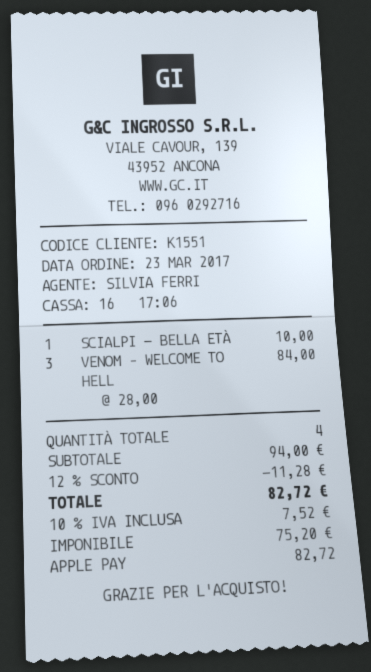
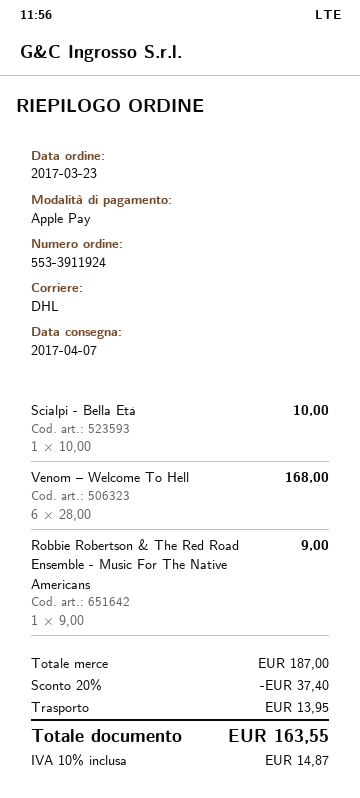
VENOM – WELCOME TO HELL: 3 x 28.00 = 84.00 -> 6 x 28.00 = 168.00
Robbie Robertson & The Red Road Ensemble - Music For The Native Americans: none -> 1 x 9.00 = 9.00
subtotal: 94.00 -> 187.00
discount: 12% = 11.28 -> 20% = 37.40
shipping: none -> 13.95
tax: 10% = 7.52 -> 10% = 14.87
total: 82.72 -> 163.55

